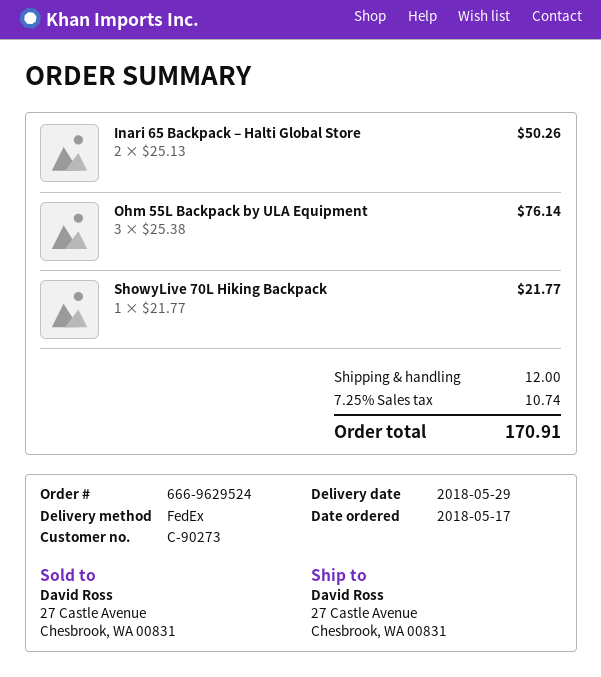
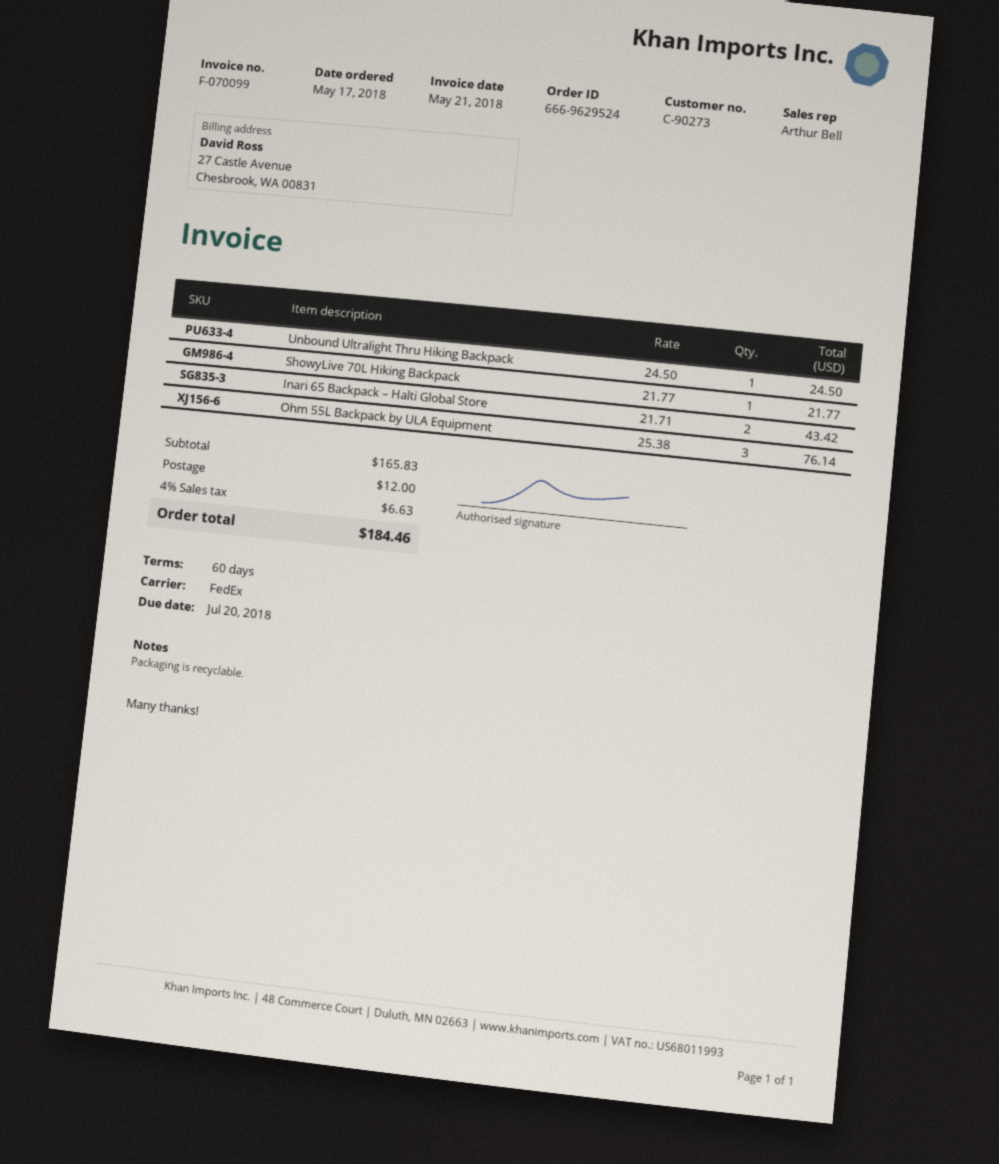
Inari 65 Backpack – Halti Global Store: 2 x 25.13 = 50.26 -> 2 x 21.71 = 43.42
Unbound Ultralight Thru Hiking Backpack: none -> 1 x 24.50 = 24.50
tax: 7.25% = 10.74 -> 4% = 6.63
total: 170.91 -> 184.46

